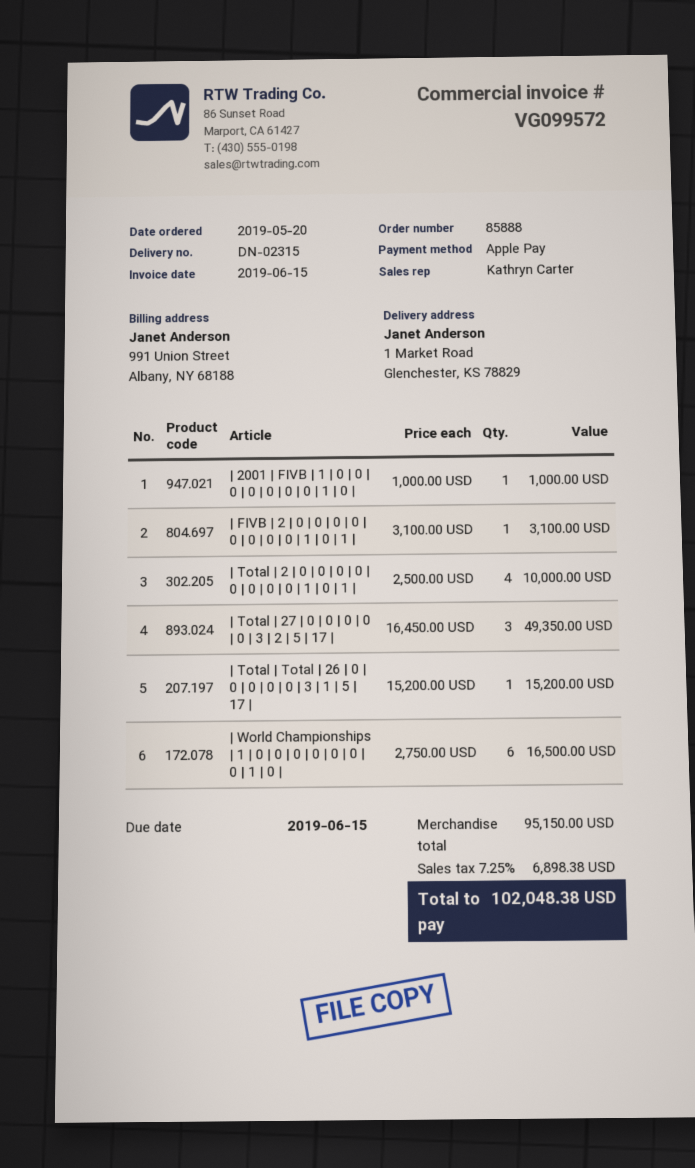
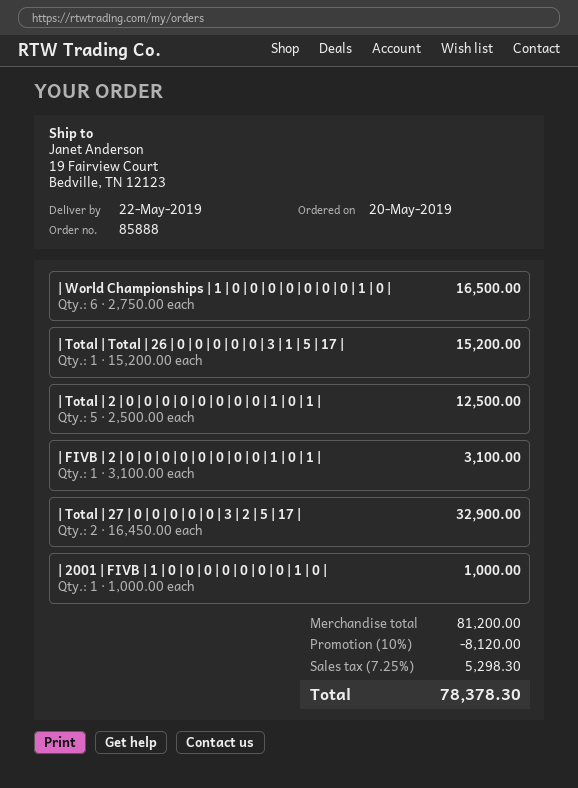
ship to: 1 Market Road, Glenchester, KS 78829 -> 19 Fairview Court, Bedville, TN 12123
| Total | 2 | 0 | 0 | 0 | 0 | 0 | 0 | 0 | 0 | 1 | 0 | 1 |: 4 x 2500.00 = 10000.00 -> 5 x 2500.00 = 12500.00
| Total | 27 | 0 | 0 | 0 | 0 | 0 | 3 | 2 | 5 | 17 |: 3 x 16450.00 = 49350.00 -> 2 x 16450.00 = 32900.00
subtotal: 95150.00 -> 81200.00
discount: none -> 10% = 8120.00
tax: 7.25% = 6898.38 -> 7.25% = 5298.30
total: 102048.38 -> 78378.30

